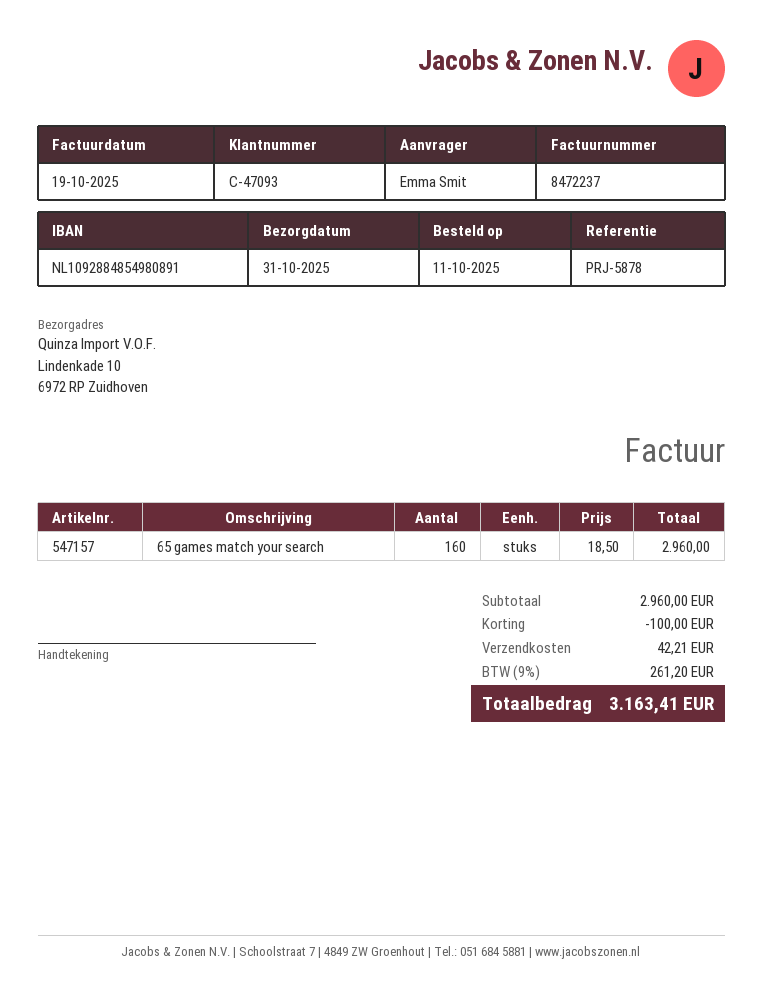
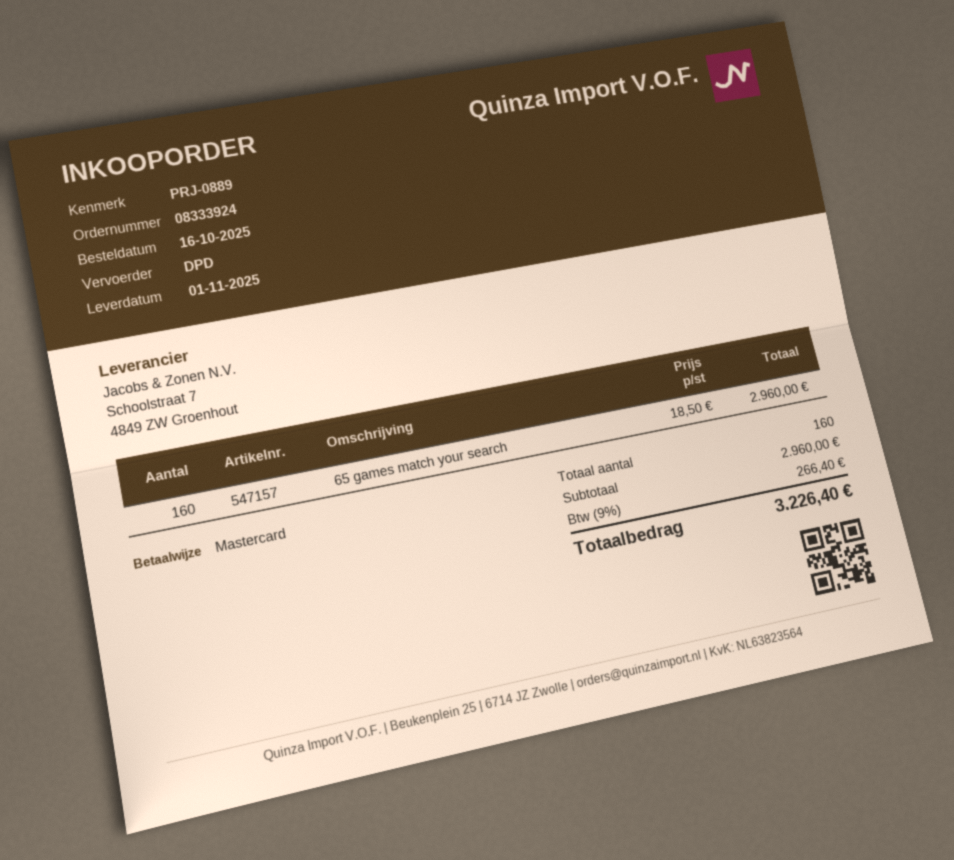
order date: 2025-10-11 -> 2025-10-16
delivery date: 2025-10-31 -> 2025-11-01
reference: PRJ-5878 -> PRJ-0889
discount: 100.00 -> none
shipping: 42.21 -> none
tax: 9% = 261.20 -> 9% = 266.40
total: 3163.41 -> 3226.40

